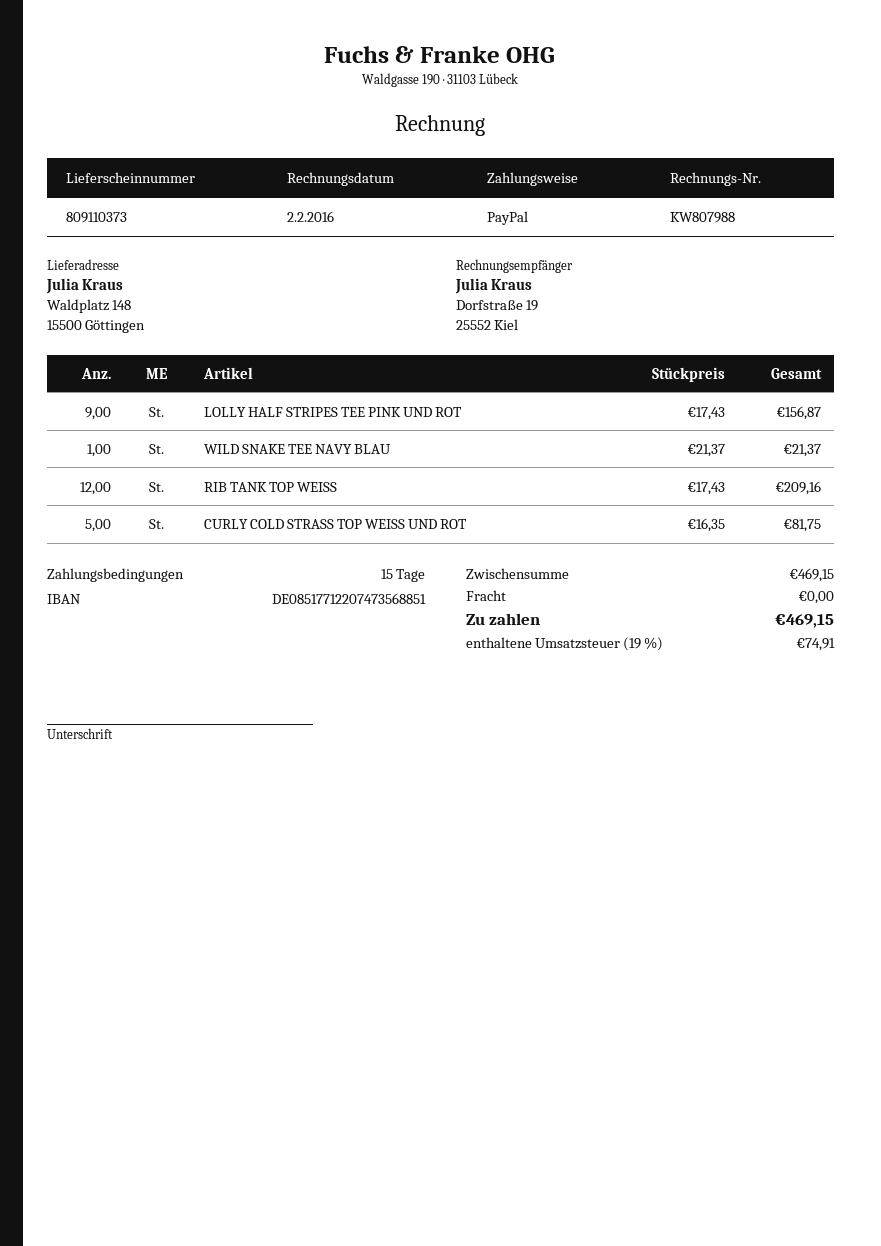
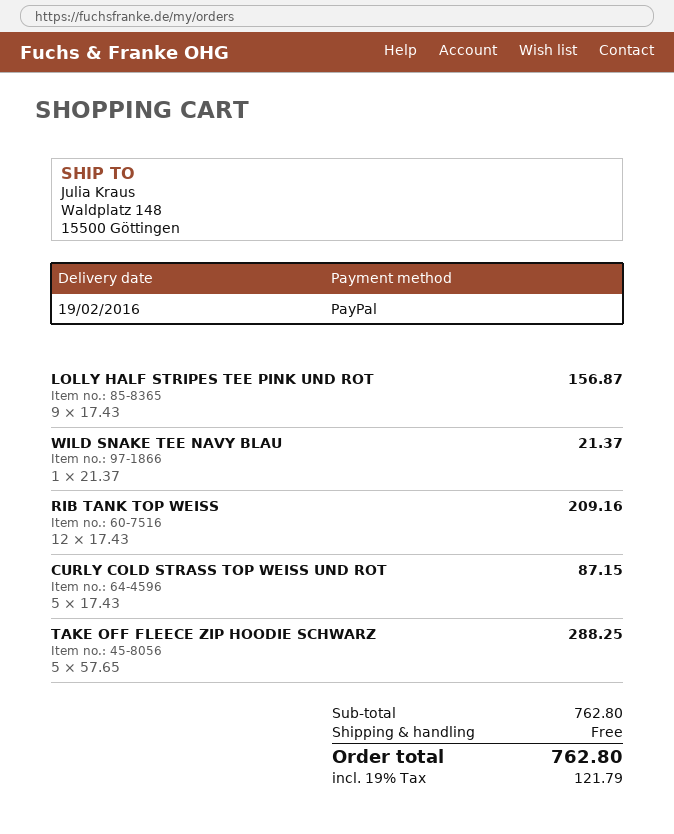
CURLY COLD STRASS TOP WEISS UND ROT: 5 x 16.35 = 81.75 -> 5 x 17.43 = 87.15
TAKE OFF FLEECE ZIP HOODIE SCHWARZ: none -> 5 x 57.65 = 288.25
subtotal: 469.15 -> 762.80
tax: 19% = 74.91 -> 19% = 121.79
total: 469.15 -> 762.80

